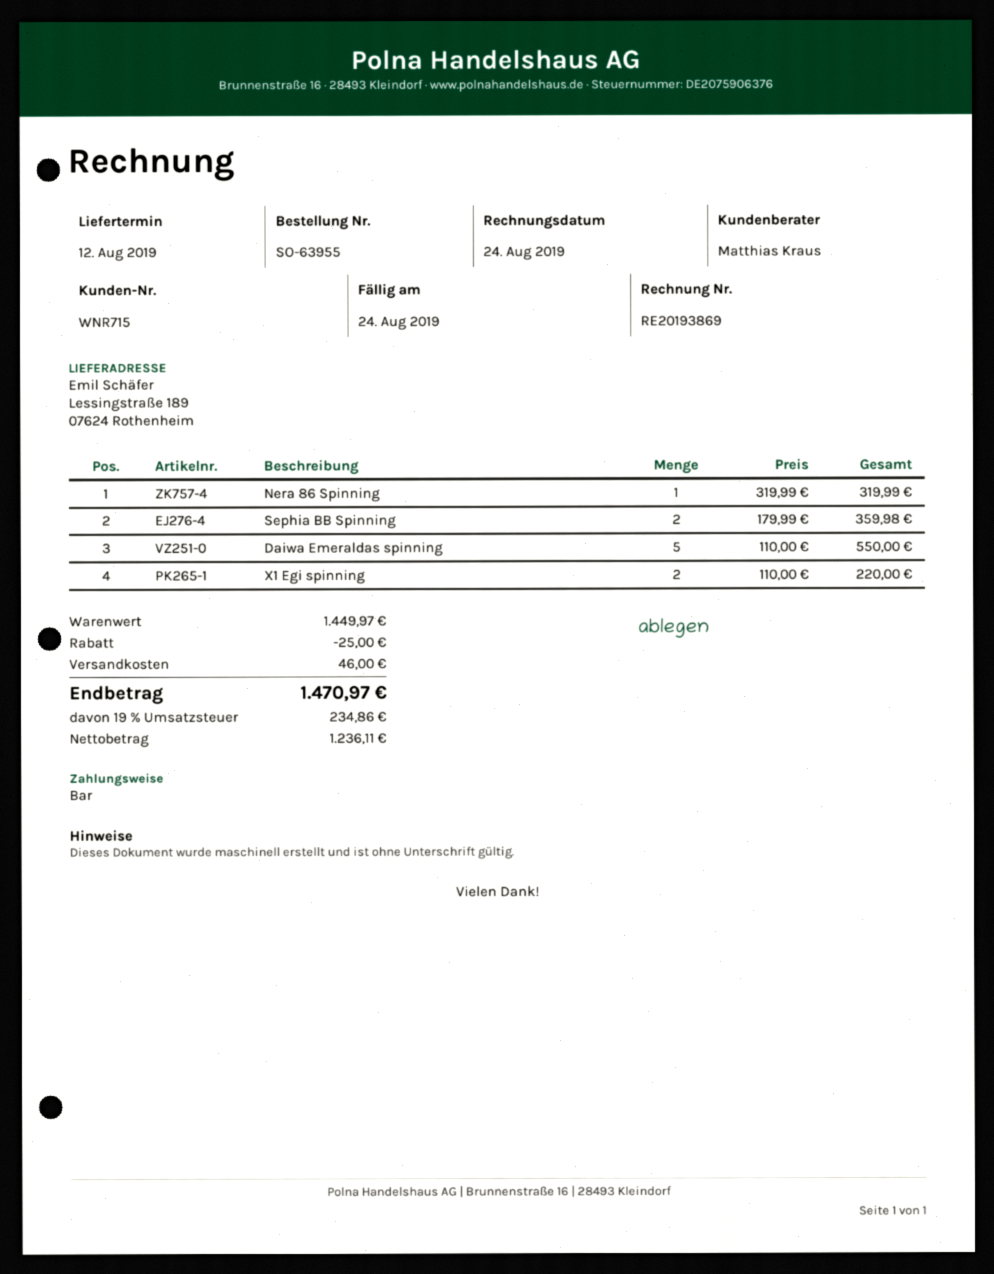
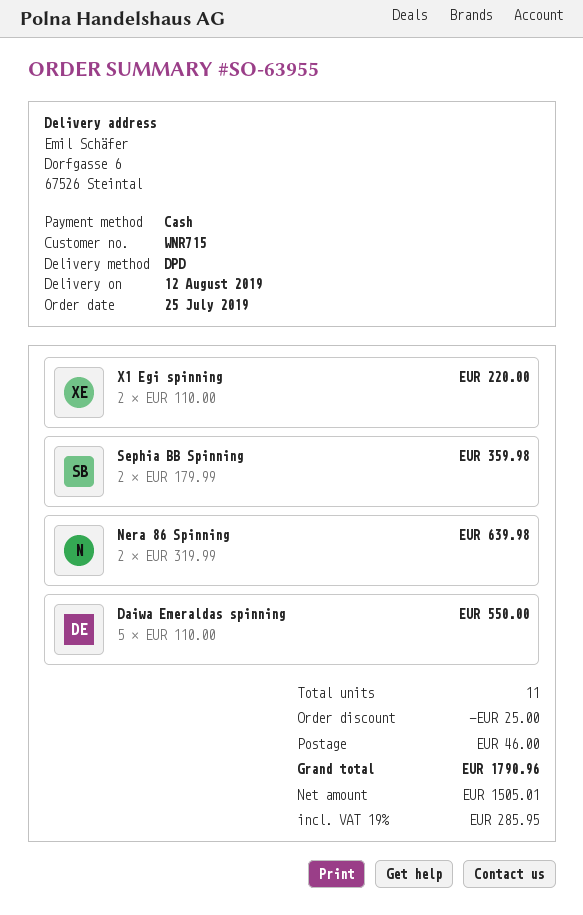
ship to: Lessingstraße 189, 07624 Rothenheim -> Dorfgasse 6, 67526 Steintal
Nera 86 Spinning: 1 x 319.99 = 319.99 -> 2 x 319.99 = 639.98
net: 1236.11 -> 1505.01
tax: 19% = 234.86 -> 19% = 285.95
total: 1470.97 -> 1790.96

